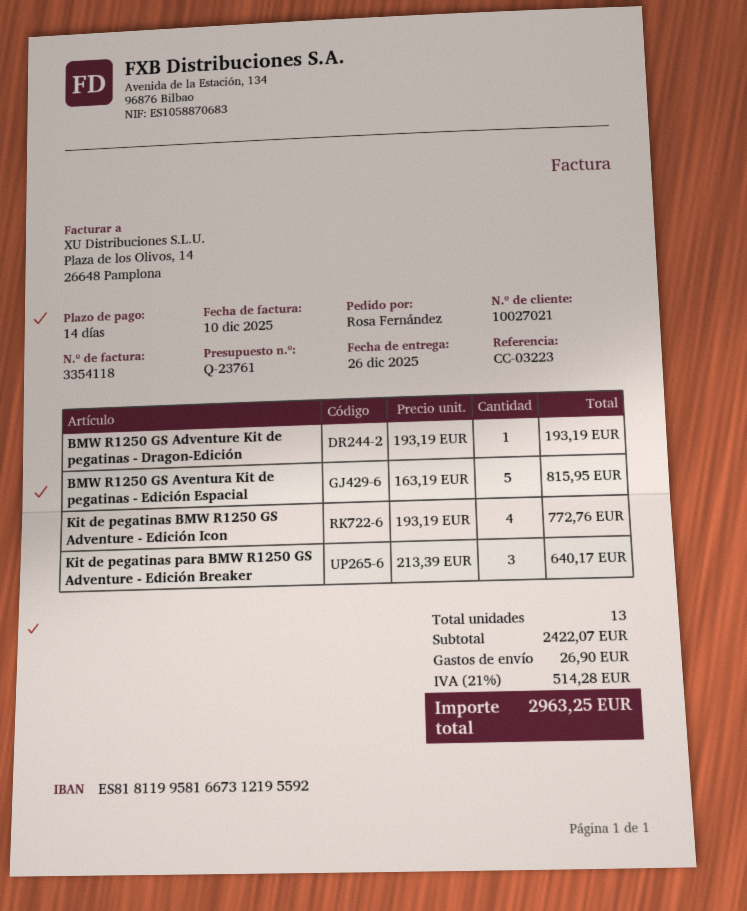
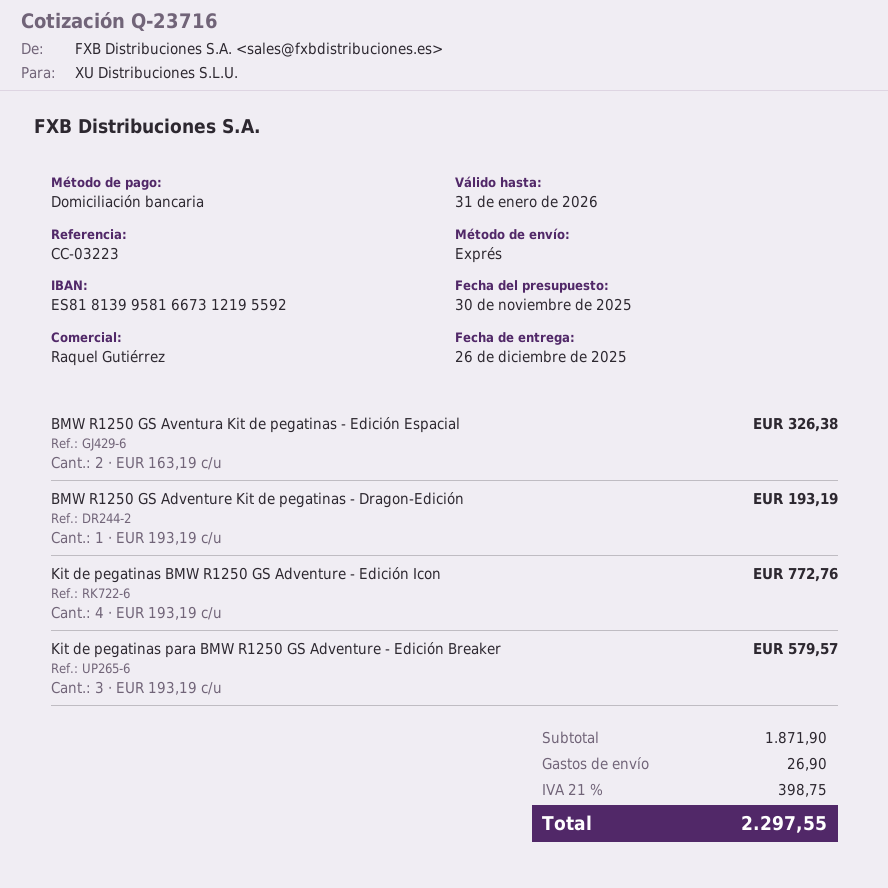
quote number: Q-23761 -> Q-23716
bank account: ES8181199581667312195592 -> ES8181399581667312195592
BMW R1250 GS Aventura Kit de pegatinas - Edición Espacial: 5 x 163.19 = 815.95 -> 2 x 163.19 = 326.38
Kit de pegatinas para BMW R1250 GS Adventure - Edición Breaker: 3 x 213.39 = 640.17 -> 3 x 193.19 = 579.57
subtotal: 2422.07 -> 1871.90
tax: 21% = 514.28 -> 21% = 398.75
total: 2963.25 -> 2297.55

